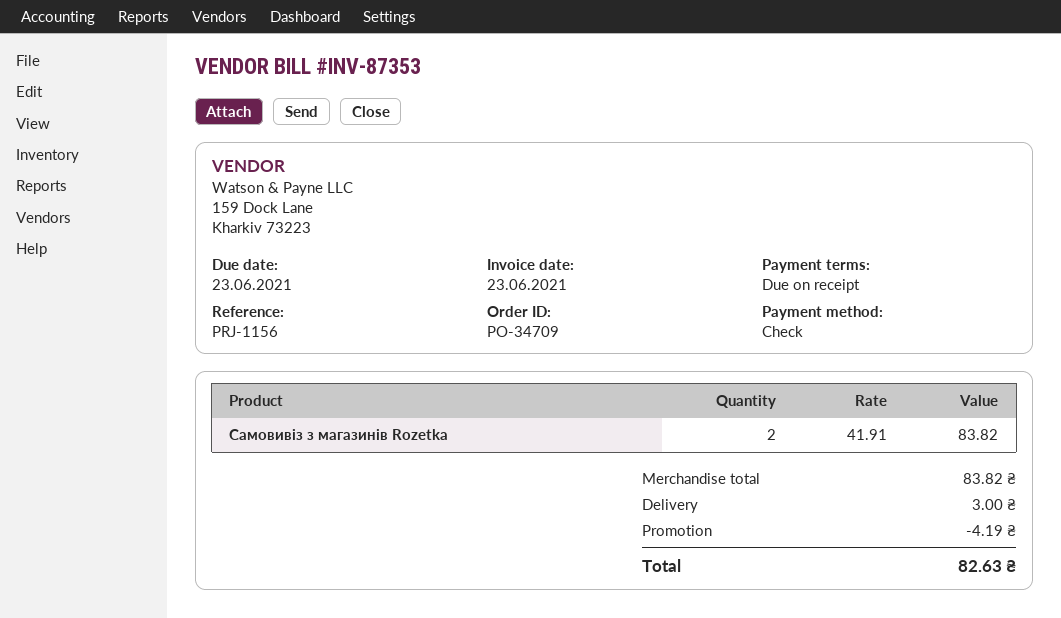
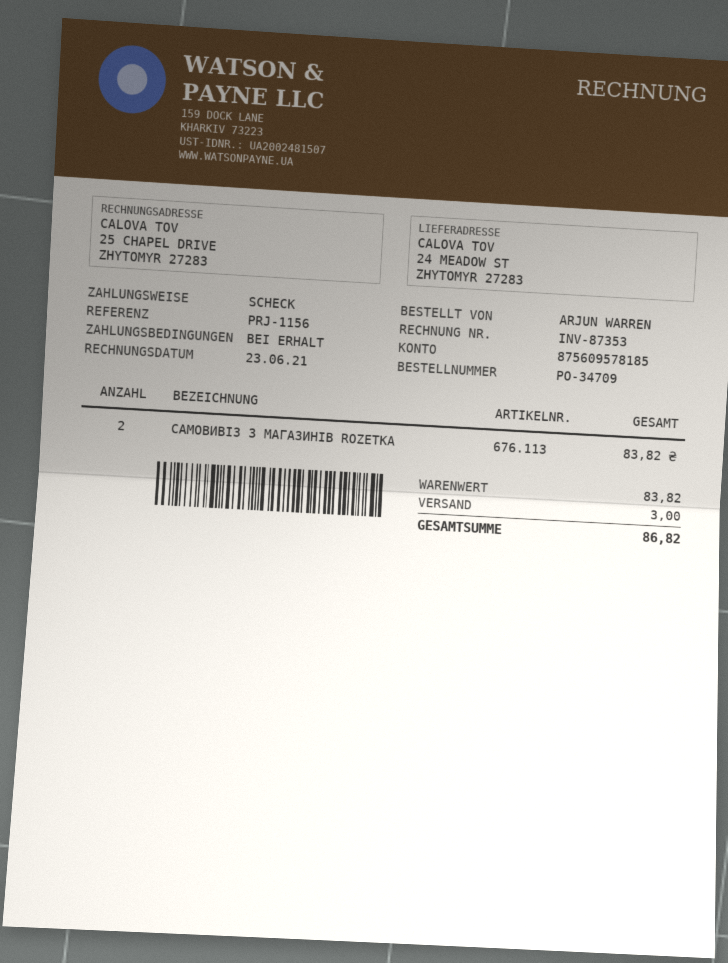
discount: 4.19 -> none
total: 82.63 -> 86.82

